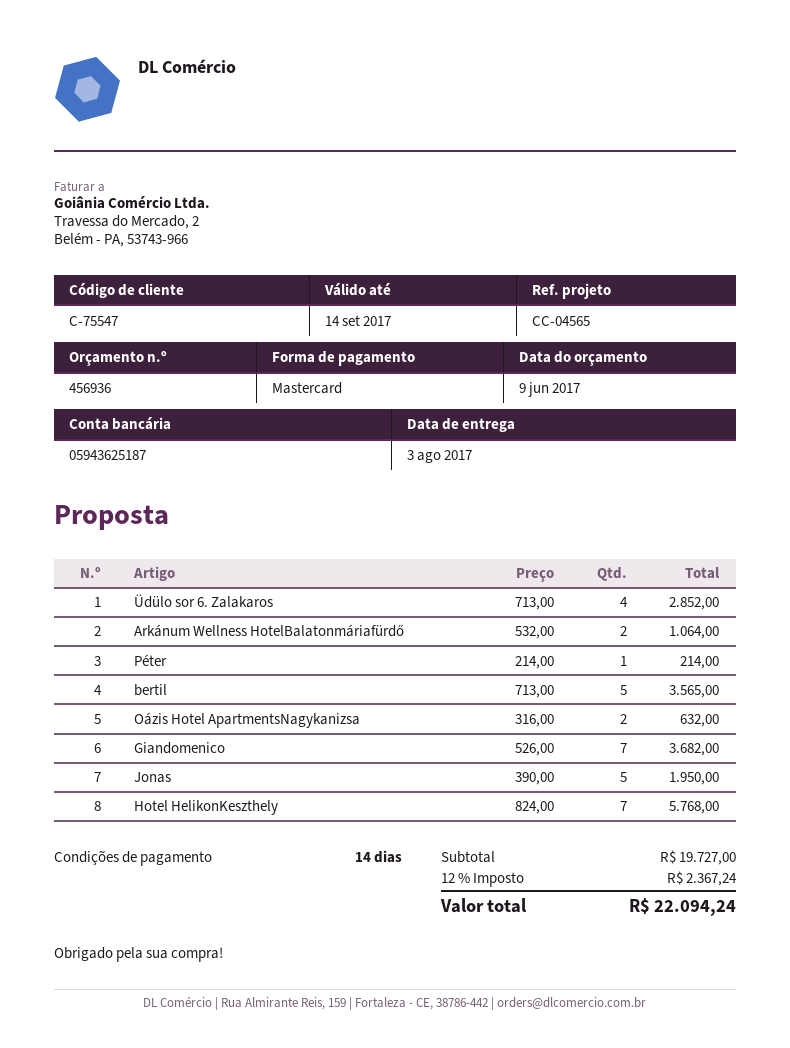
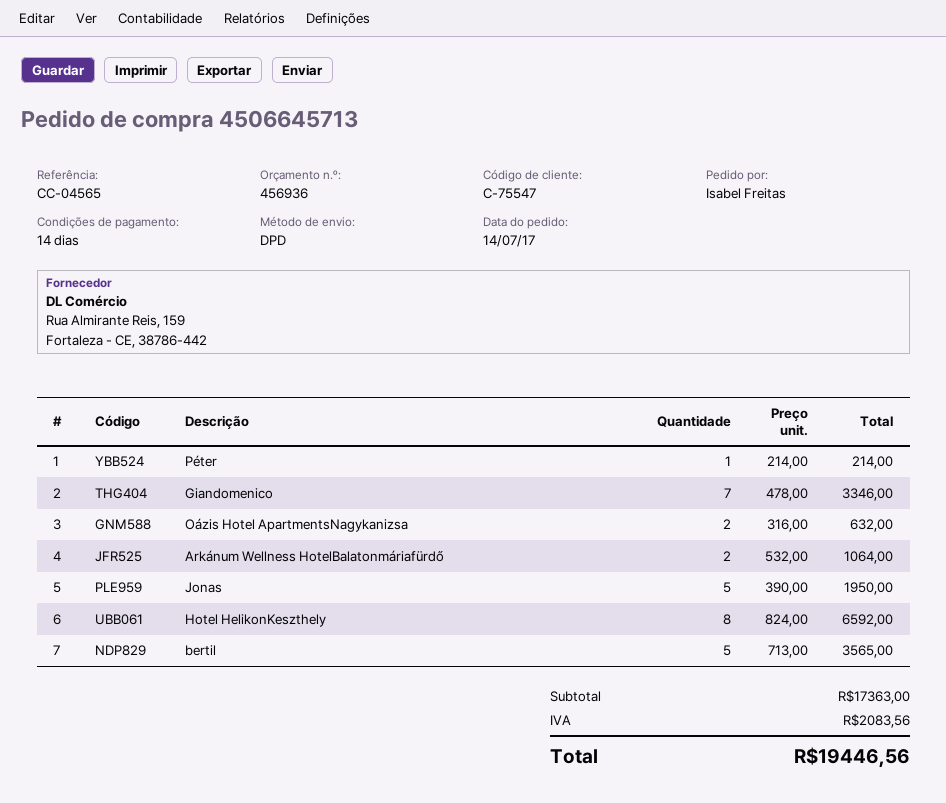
Üdülo sor 6. Zalakaros: 4 x 713.00 = 2852.00 -> none
Giandomenico: 7 x 526.00 = 3682.00 -> 7 x 478.00 = 3346.00
Hotel HelikonKeszthely: 7 x 824.00 = 5768.00 -> 8 x 824.00 = 6592.00
subtotal: 19727.00 -> 17363.00
tax: 2367.24 -> 2083.56
total: 22094.24 -> 19446.56

